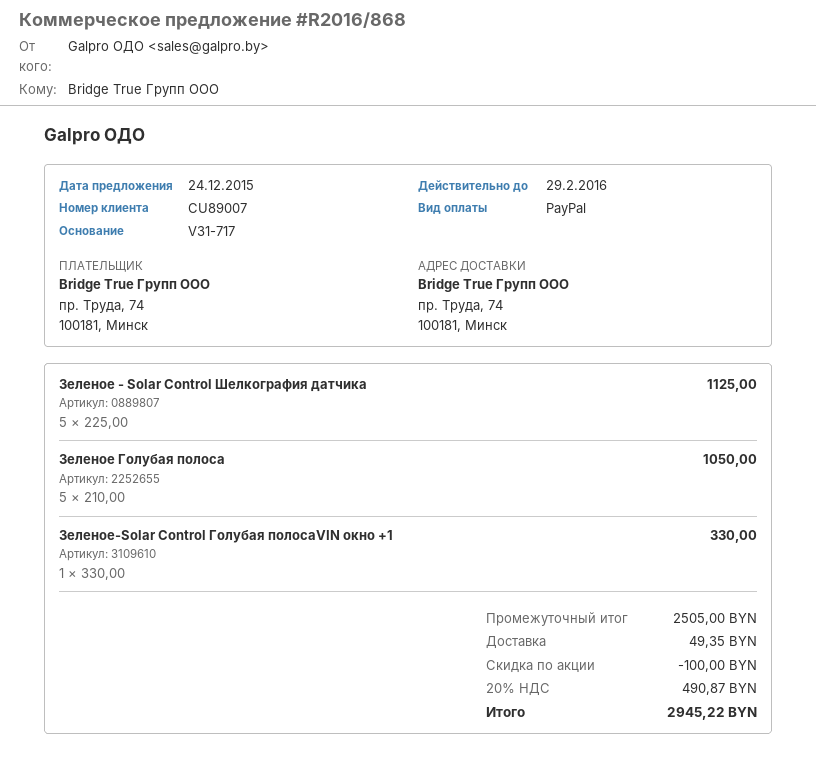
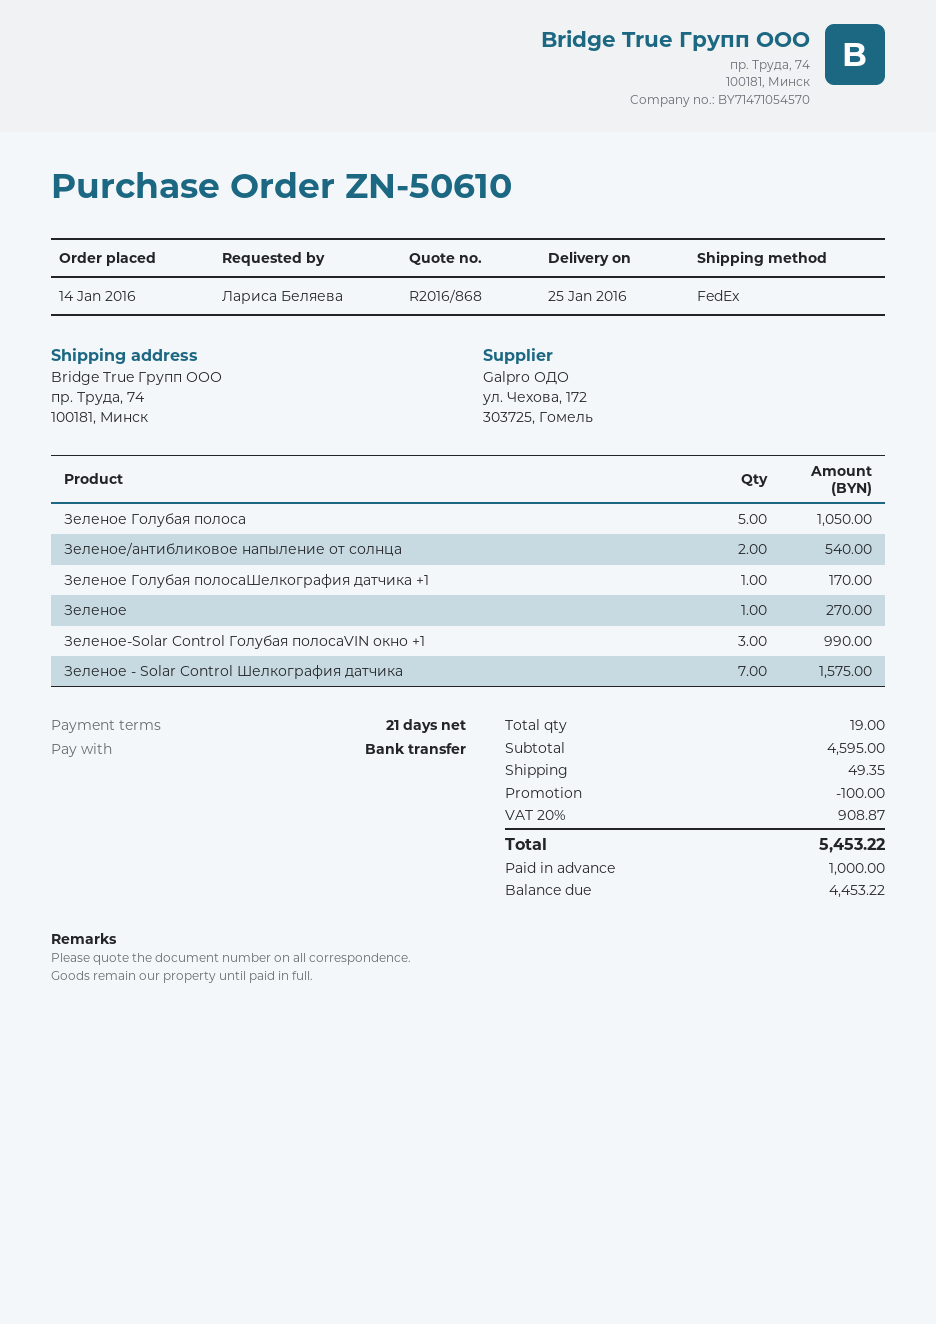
payment method: PayPal -> bank transfer
Зеленое - Solar Control Шелкография датчика: 5 for 1125.00 -> 7 for 1575.00
Зеленое-Solar Control Голубая полосаVIN окно +1: 1 for 330.00 -> 3 for 990.00
Зеленое/антибликовое напыление от солнца: none -> 2 for 540.00
Зеленое Голубая полосаШелкография датчика +1: none -> 1 for 170.00
Зеленое: none -> 1 for 270.00
subtotal: 2505.00 -> 4595.00
tax: 20% = 490.87 -> 20% = 908.87
total: 2945.22 -> 5453.22

